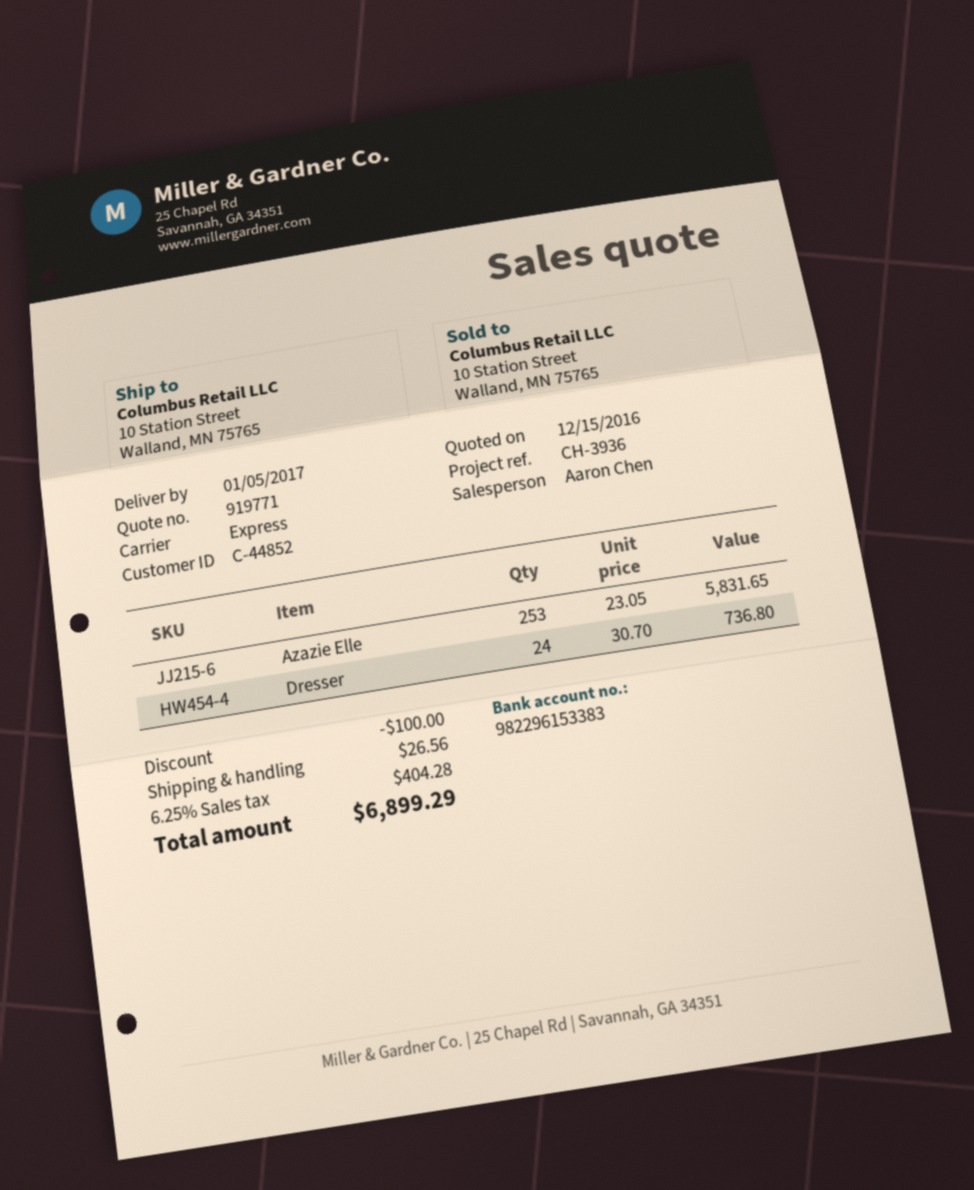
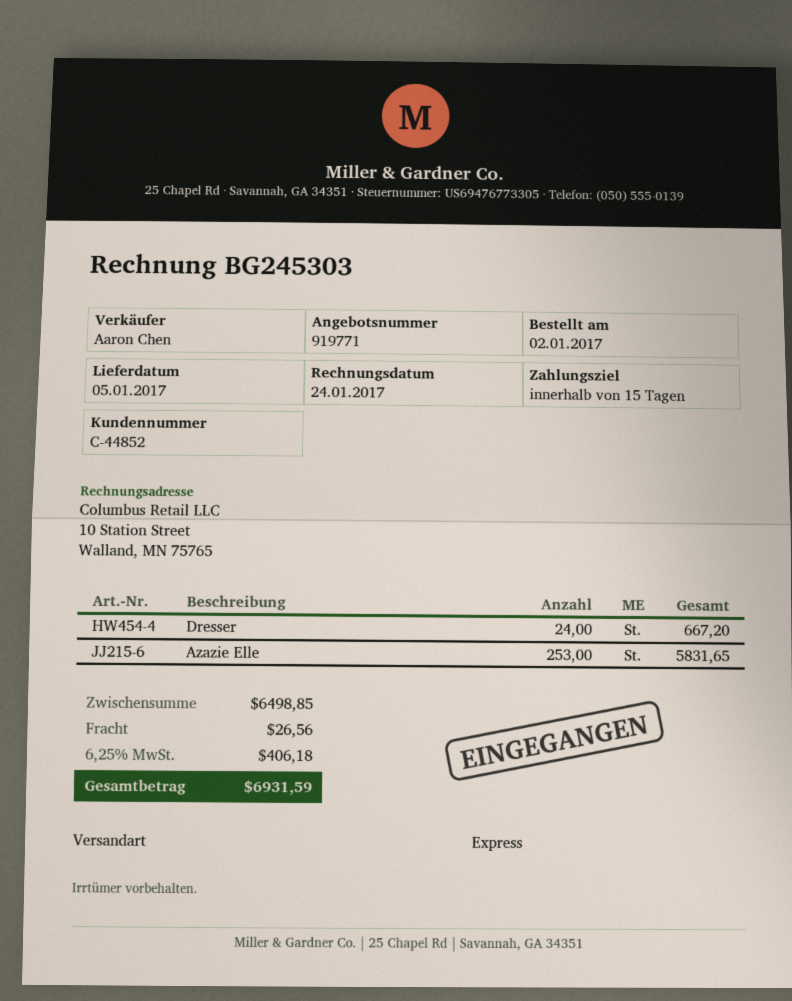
Dresser: 24 for 736.80 -> 24 for 667.20
discount: 100.00 -> none
tax: 6.25% = 404.28 -> 6.25% = 406.18
total: 6899.29 -> 6931.59

